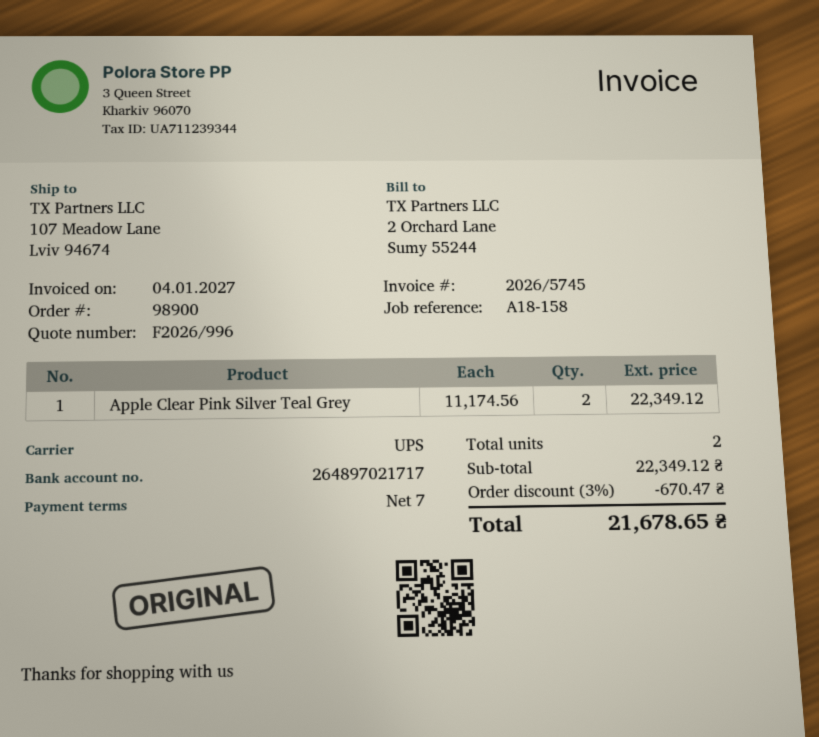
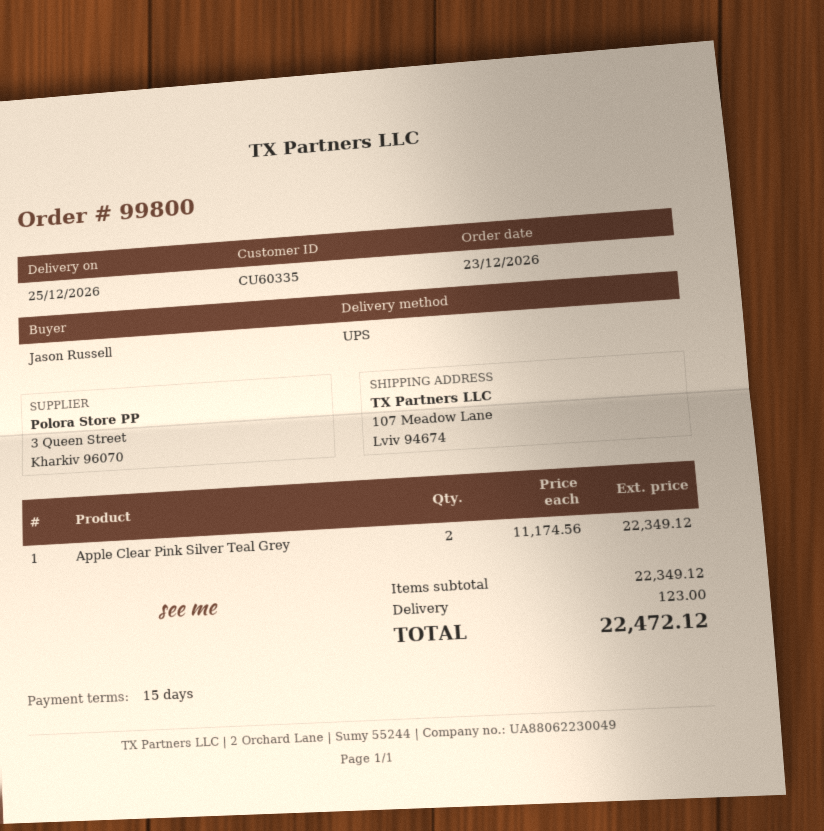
order number: 98900 -> 99800
payment terms: 7 days -> 15 days
discount: 3% = 670.47 -> none
shipping: none -> 123.00
total: 21678.65 -> 22472.12

